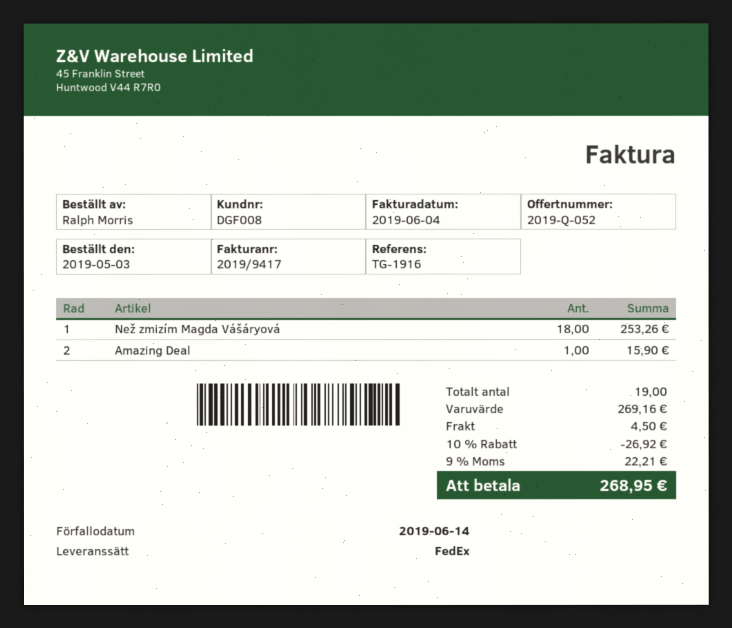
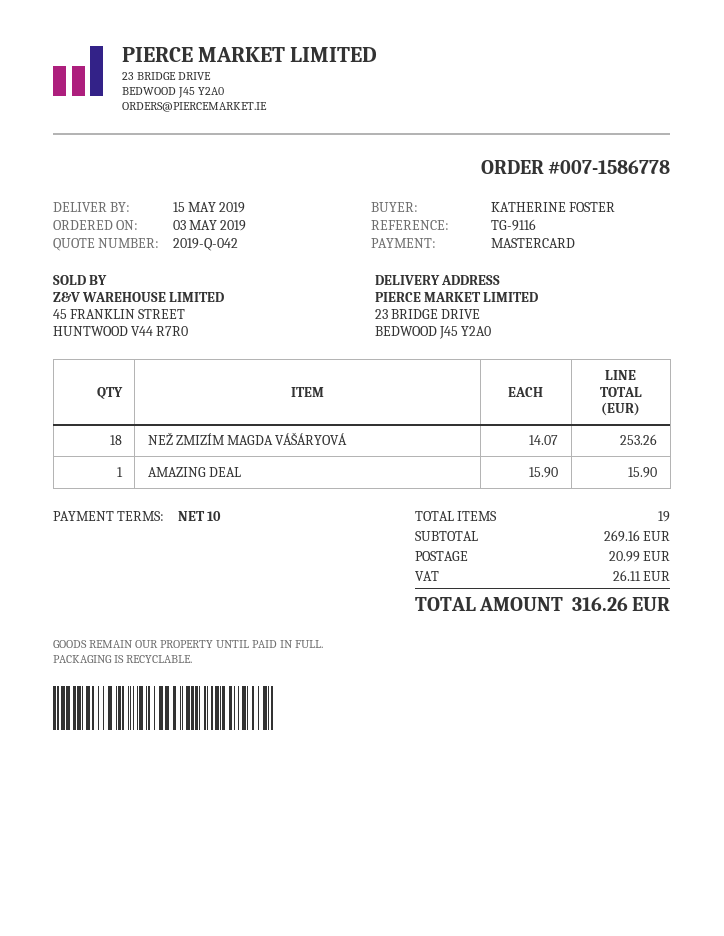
quote number: 2019-Q-052 -> 2019-Q-042
reference: TG-1916 -> TG-9116
ordered by: Ralph Morris -> KATHERINE FOSTER
discount: 10% = 26.92 -> none
shipping: 4.50 -> 20.99
tax: 22.21 -> 26.11
total: 268.95 -> 316.26

